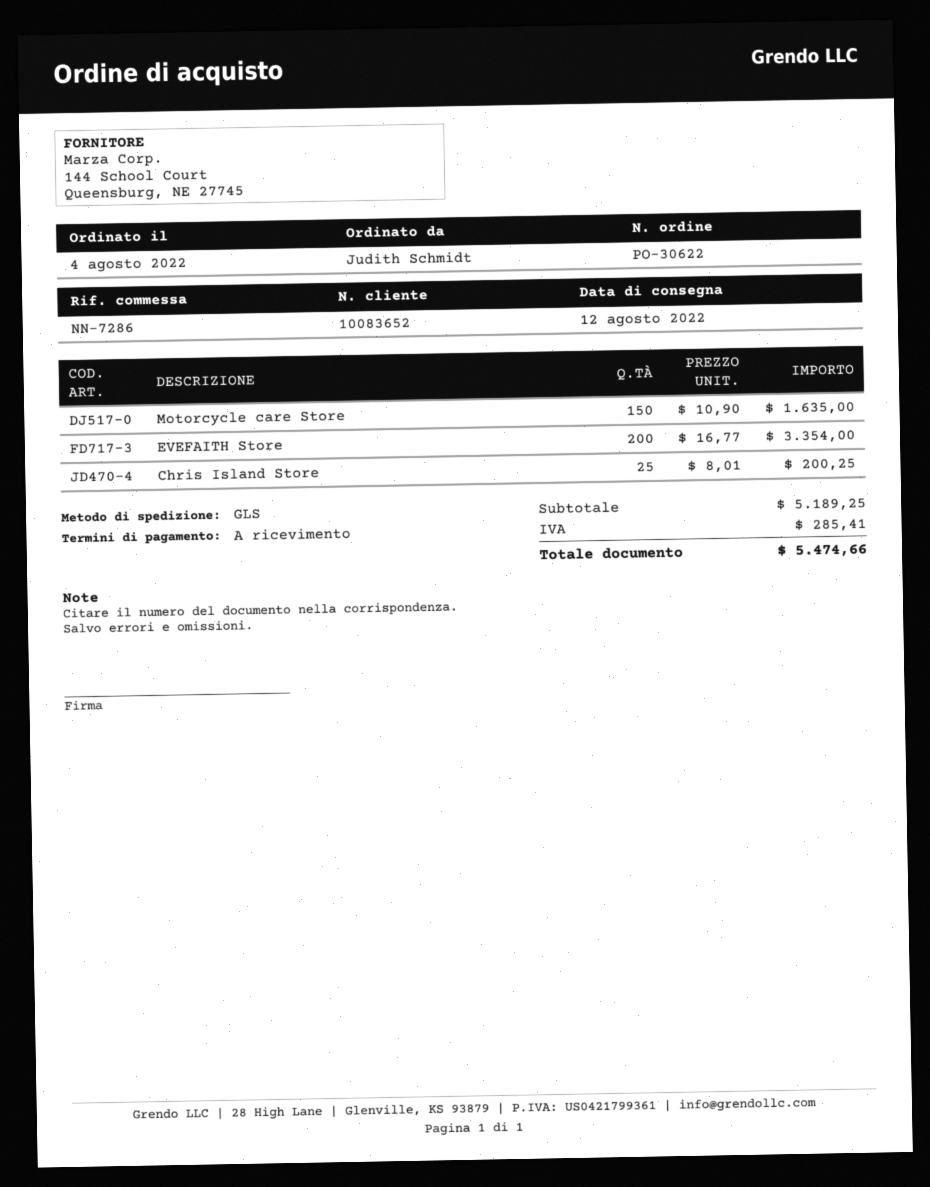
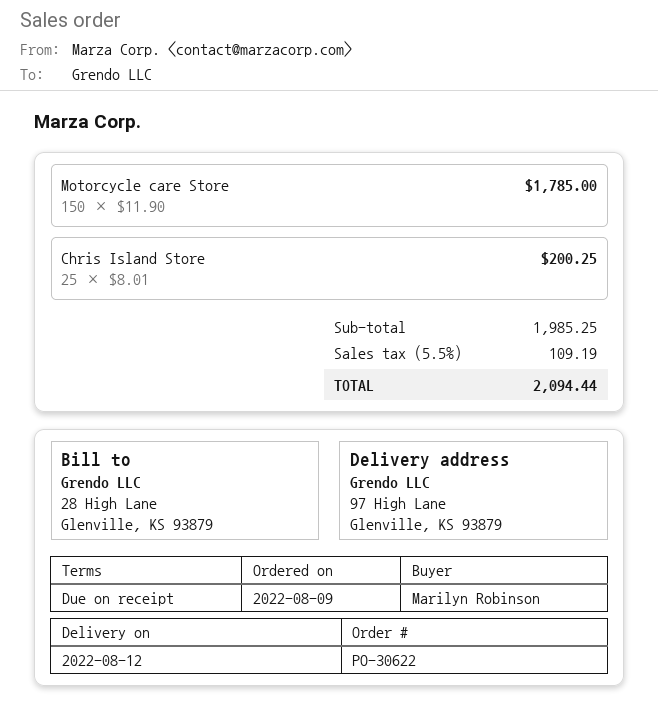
order date: 2022-08-04 -> 2022-08-09
ordered by: Judith Schmidt -> Marilyn Robinson
Motorcycle care Store: 150 x 10.90 = 1635.00 -> 150 x 11.90 = 1785.00
EVEFAITH Store: 200 x 16.77 = 3354.00 -> none
subtotal: 5189.25 -> 1985.25
tax: 285.41 -> 109.19
total: 5474.66 -> 2094.44

